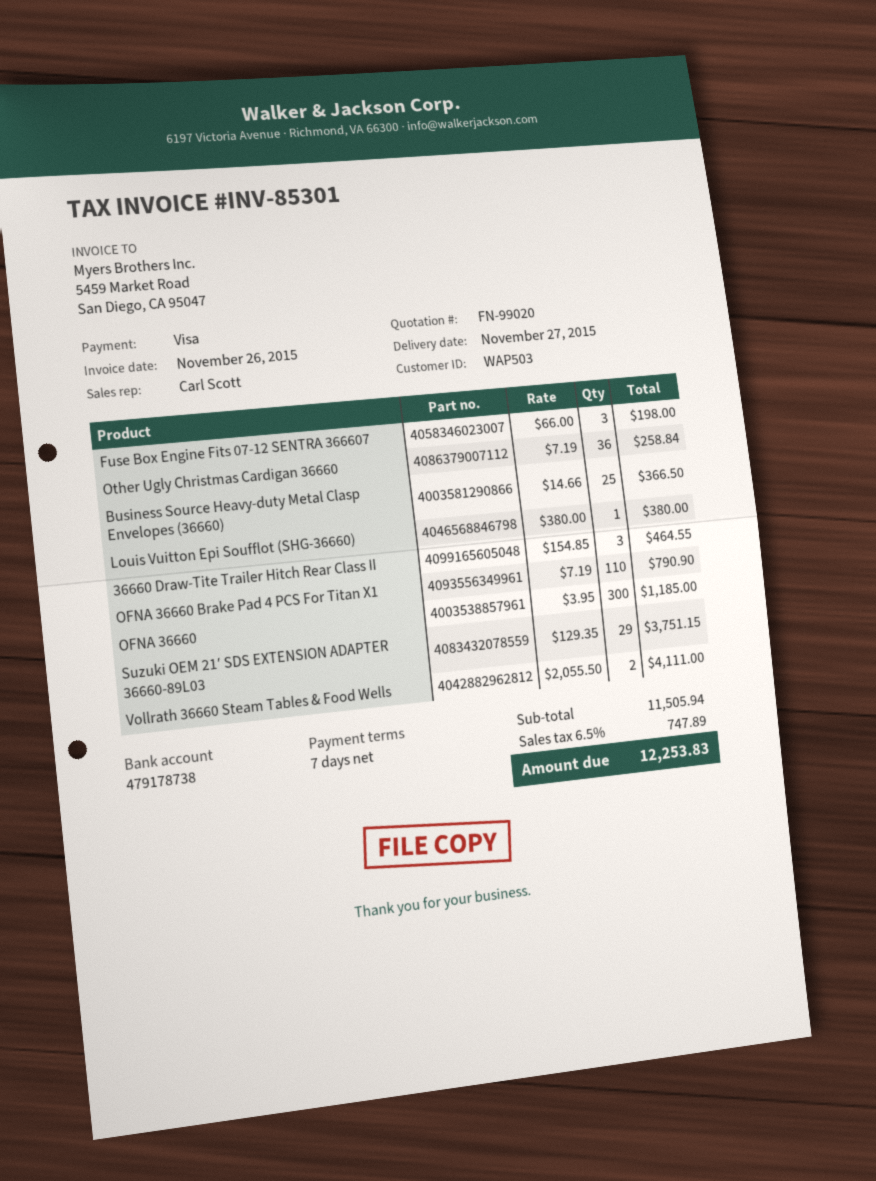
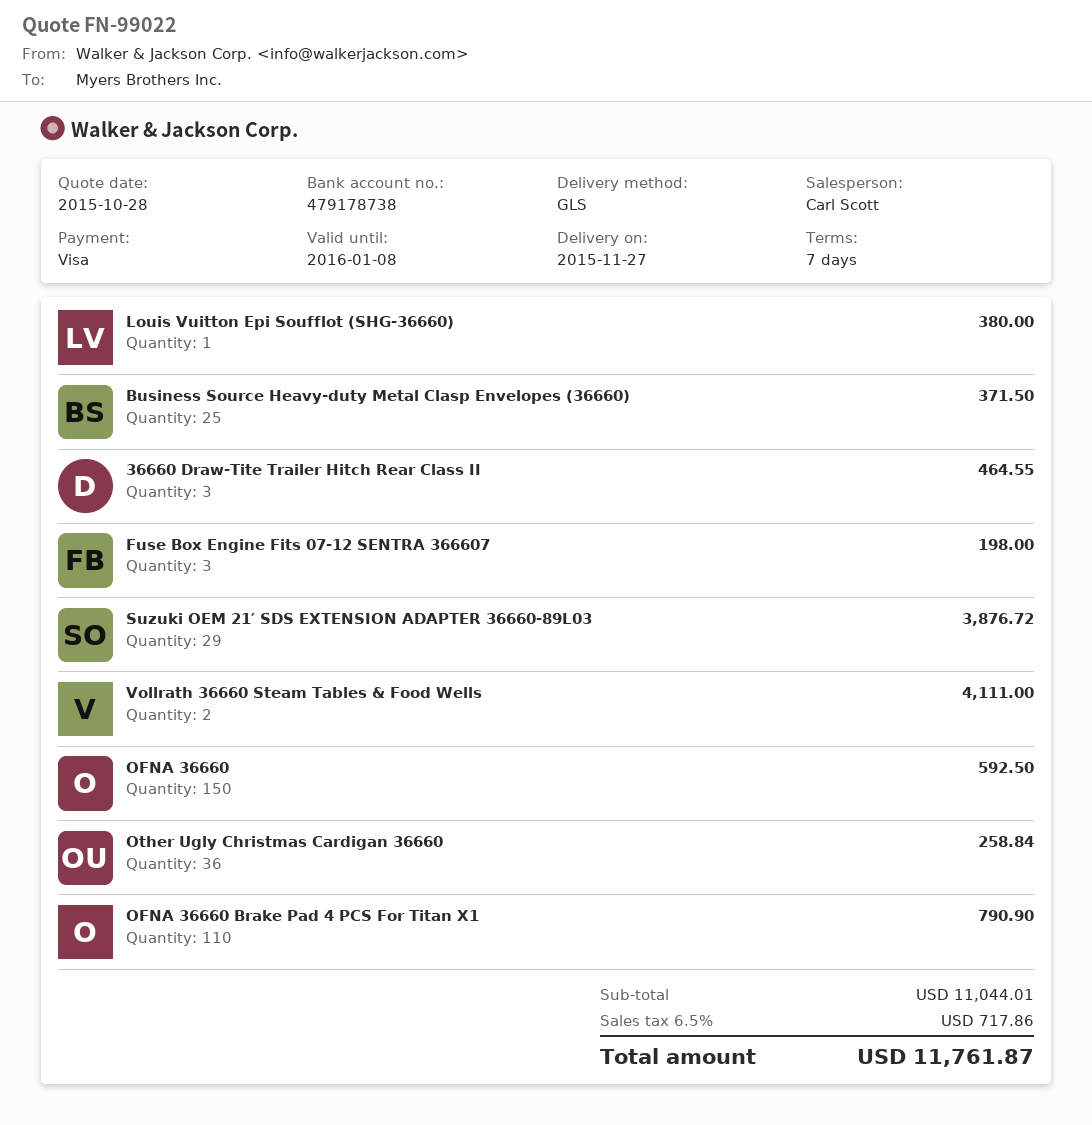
quote number: FN-99020 -> FN-99022
Business Source Heavy-duty Metal Clasp Envelopes (36660): 25 for 366.50 -> 25 for 371.50
OFNA 36660: 300 for 1185.00 -> 150 for 592.50
Suzuki OEM 21′ SDS EXTENSION ADAPTER 36660-89L03: 29 for 3751.15 -> 29 for 3876.72
subtotal: 11505.94 -> 11044.01
tax: 6.5% = 747.89 -> 6.5% = 717.86
total: 12253.83 -> 11761.87

